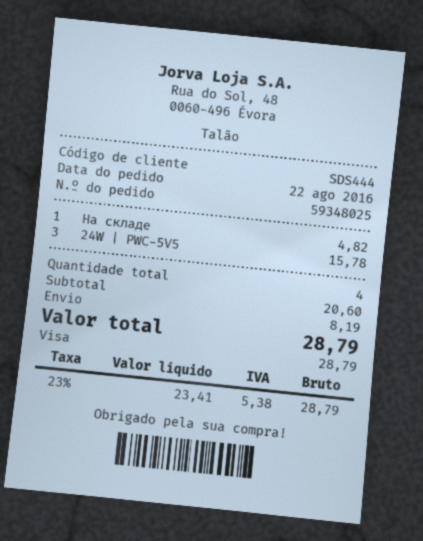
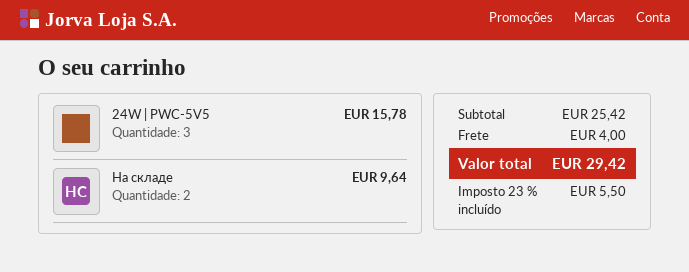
На складе: 1 for 4.82 -> 2 for 9.64
subtotal: 20.60 -> 25.42
shipping: 8.19 -> 4.00
tax: 23% = 5.38 -> 23% = 5.50
total: 28.79 -> 29.42

